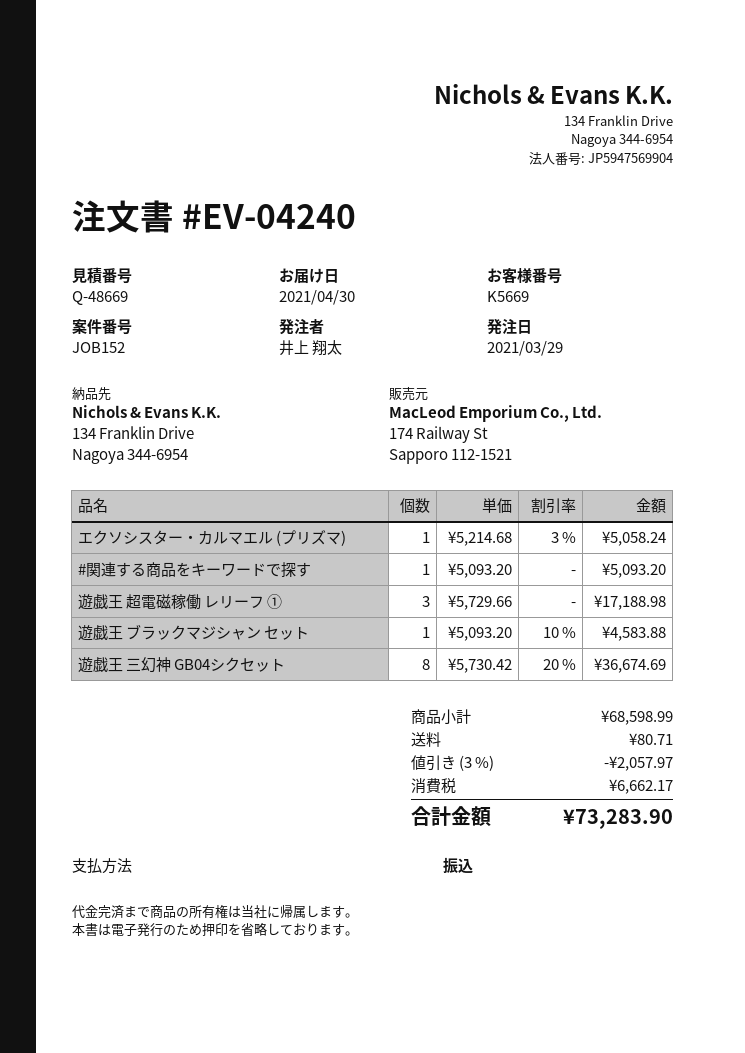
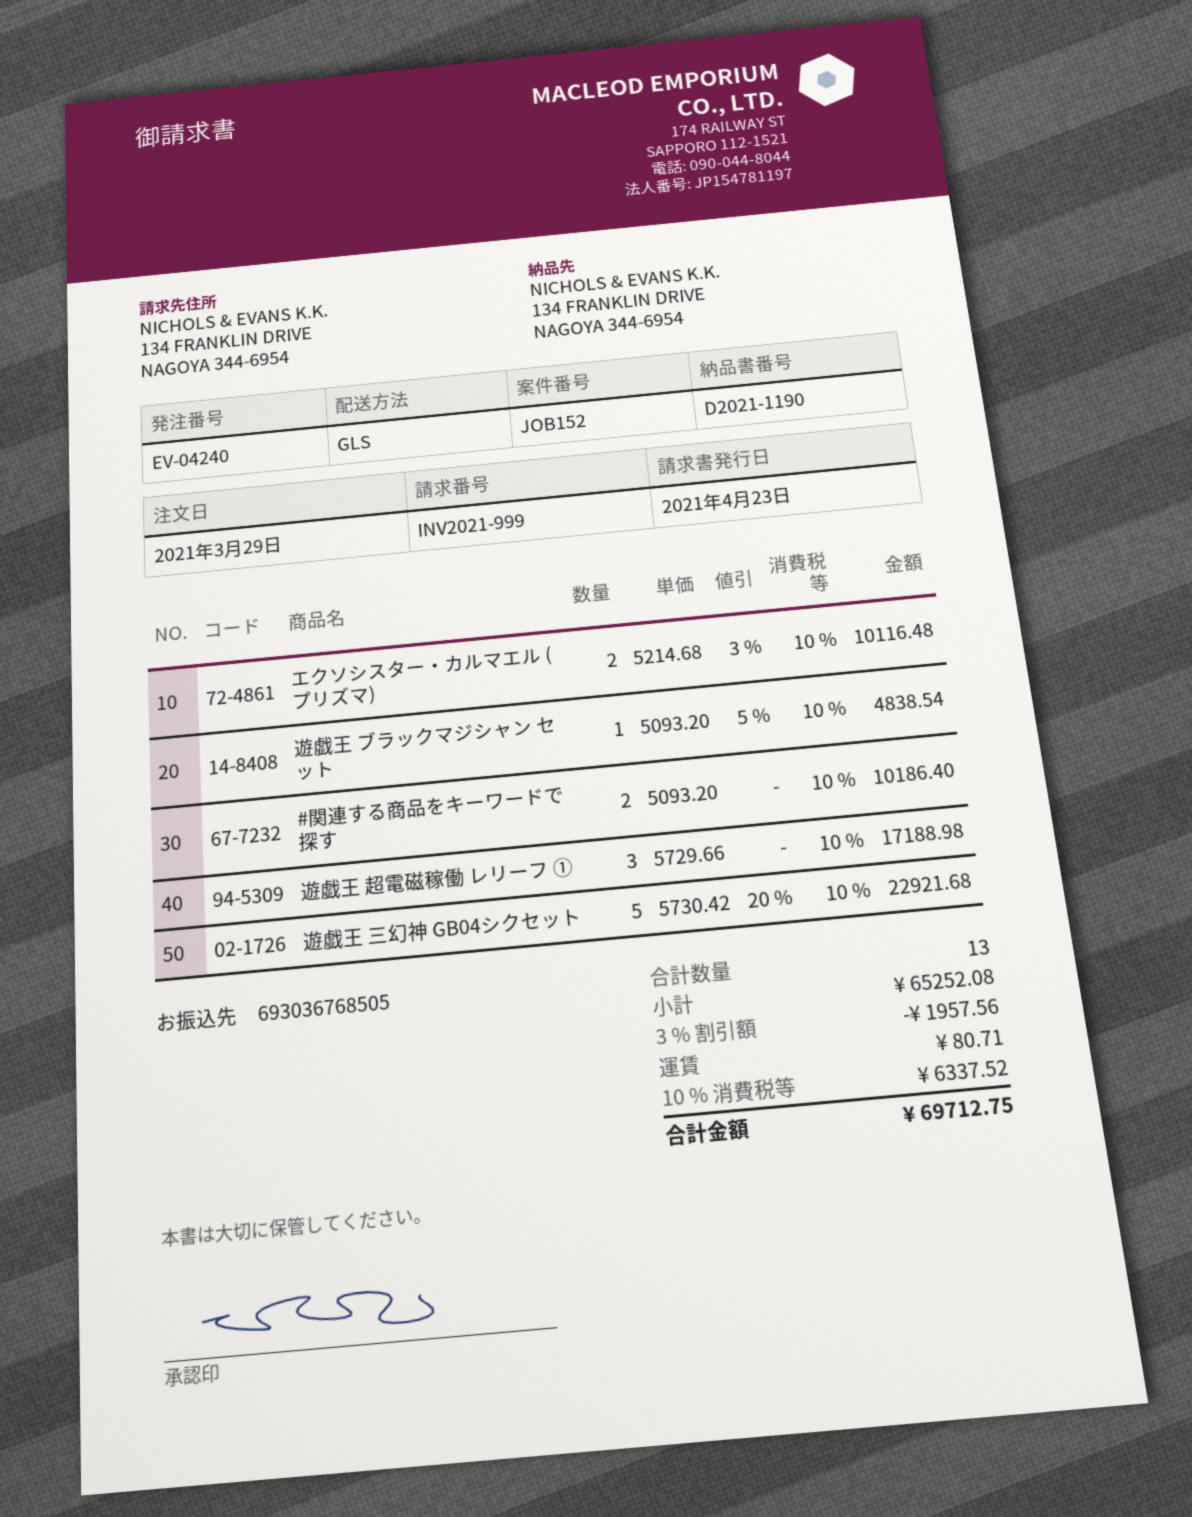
エクソシスター・カルマエル (プリズマ): 1 x 5214.68 - 3% = 5058.24 -> 2 x 5214.68 - 3% = 10116.48
#関連する商品をキーワードで探す: 1 x 5093.20 = 5093.20 -> 2 x 5093.20 = 10186.40
遊戯王 ブラックマジシャン セット: 1 x 5093.20 - 10% = 4583.88 -> 1 x 5093.20 - 5% = 4838.54
遊戯王 三幻神 GB04シクセット: 8 x 5730.42 - 20% = 36674.69 -> 5 x 5730.42 - 20% = 22921.68
subtotal: 68598.99 -> 65252.08
discount: 3% = 2057.97 -> 3% = 1957.56
tax: 6662.17 -> 6337.52
total: 73283.90 -> 69712.75

